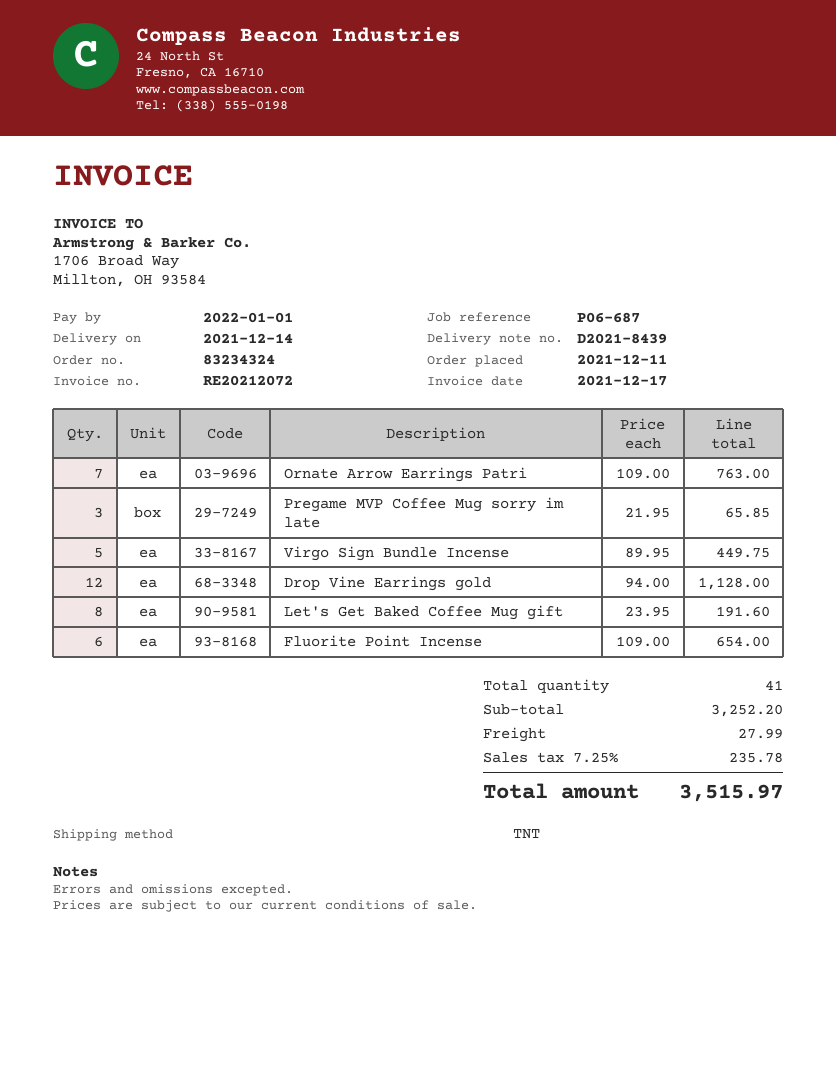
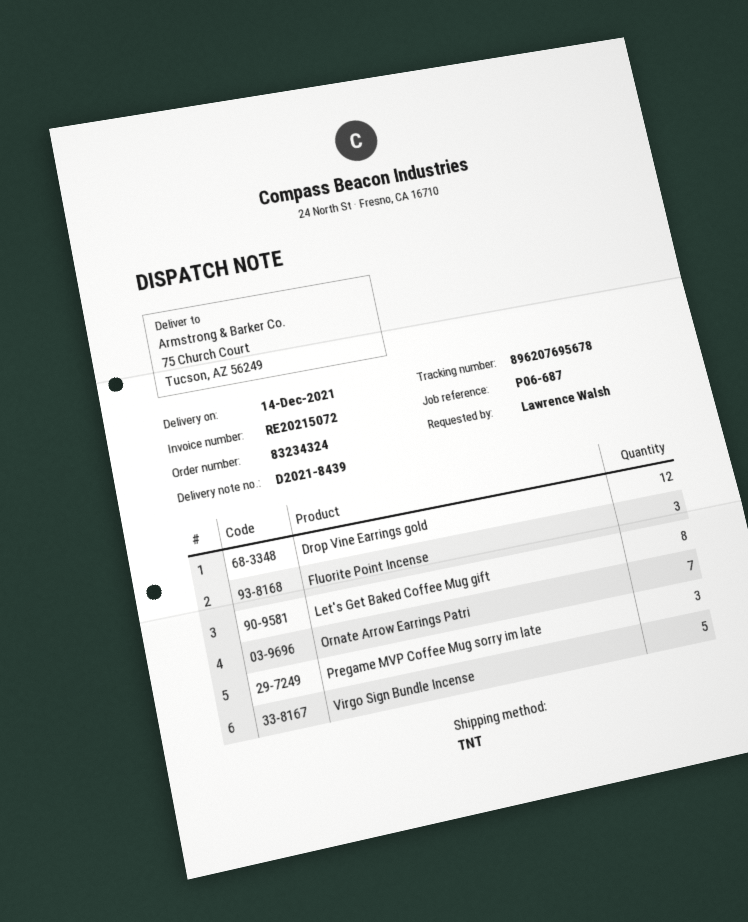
invoice number: RE20212072 -> RE20215072
Fluorite Point Incense: 6 -> 3

